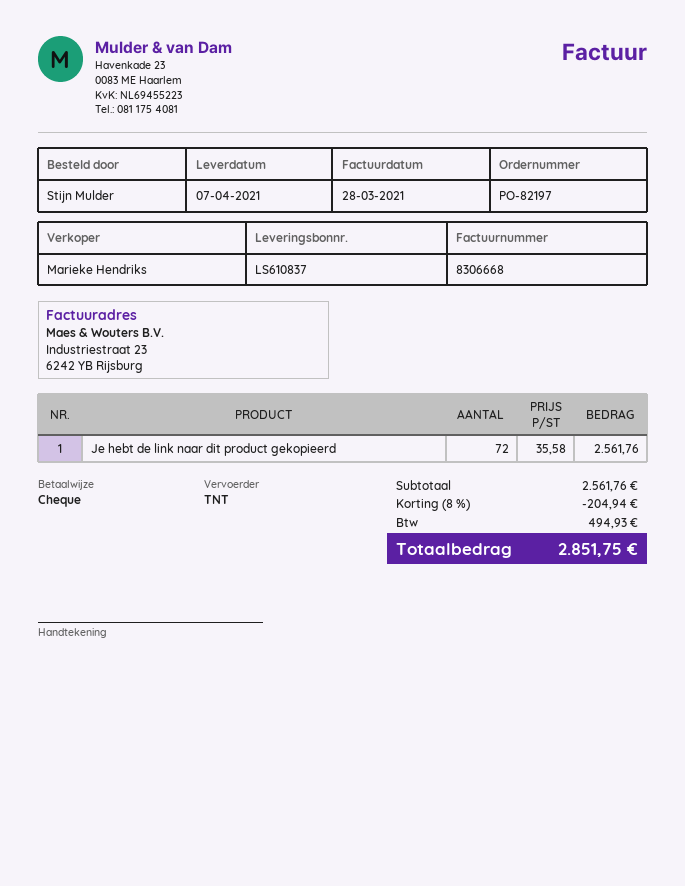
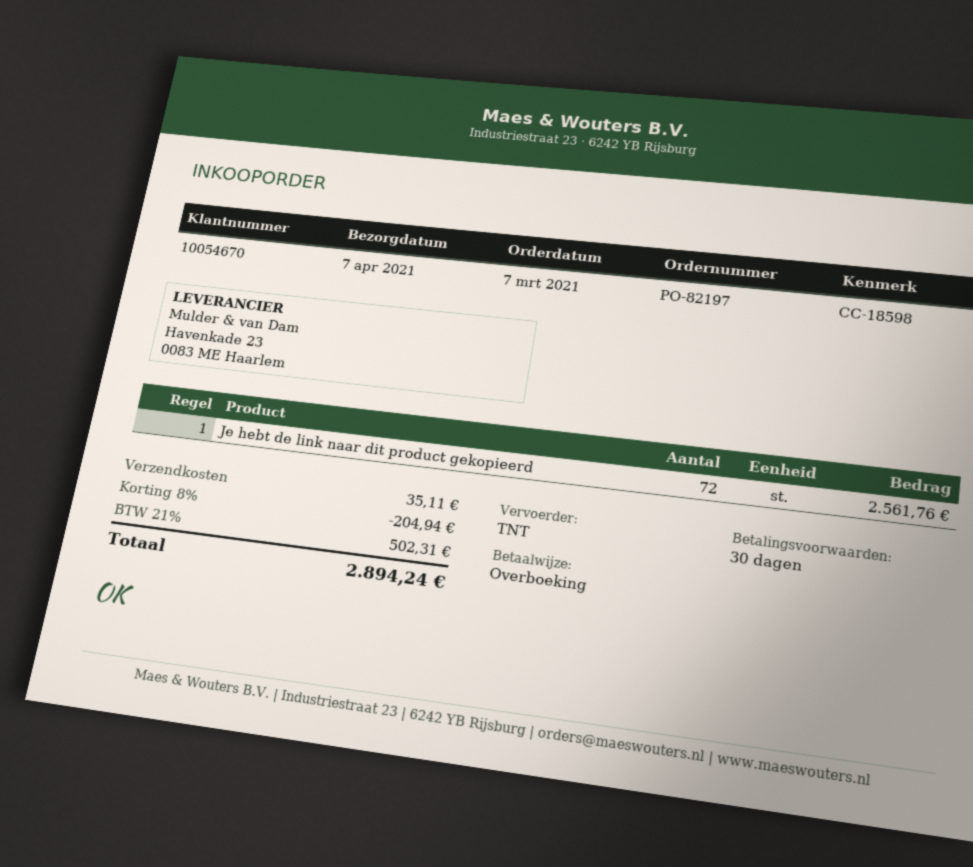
payment method: cheque -> bank transfer
shipping: none -> 35.11
tax: 494.93 -> 502.31
total: 2851.75 -> 2894.24

